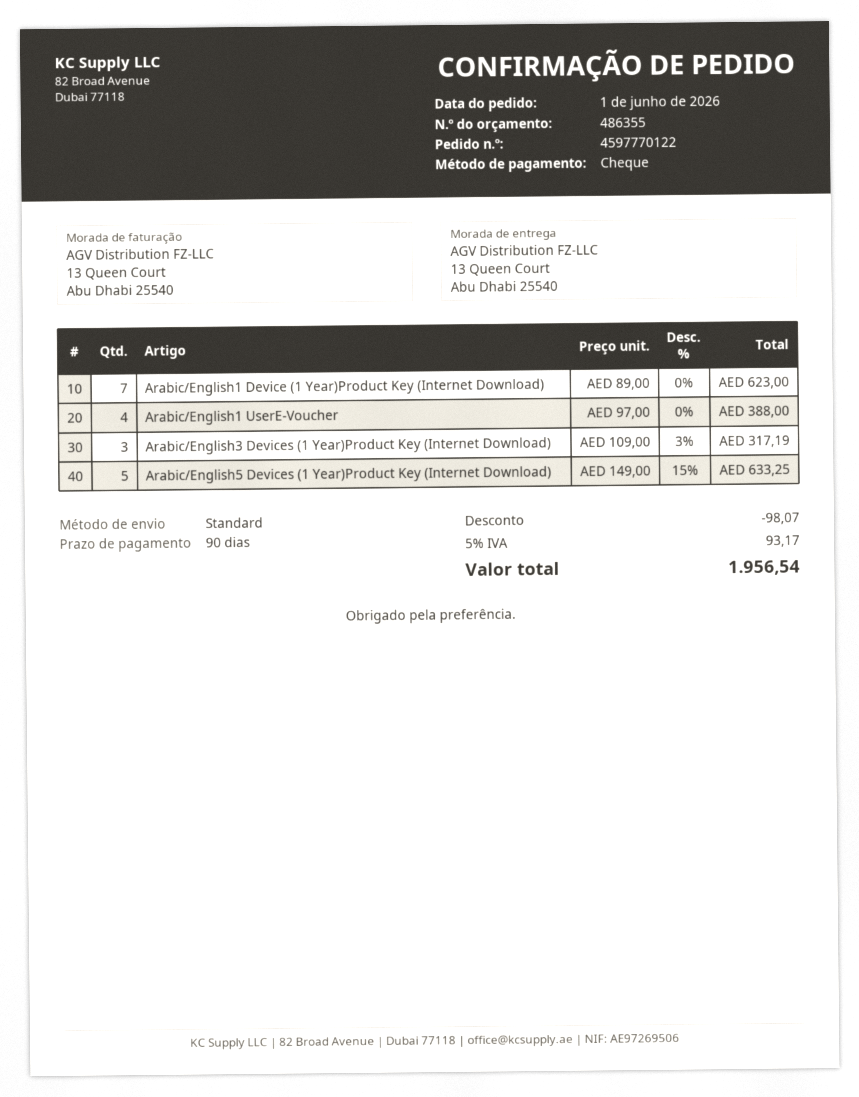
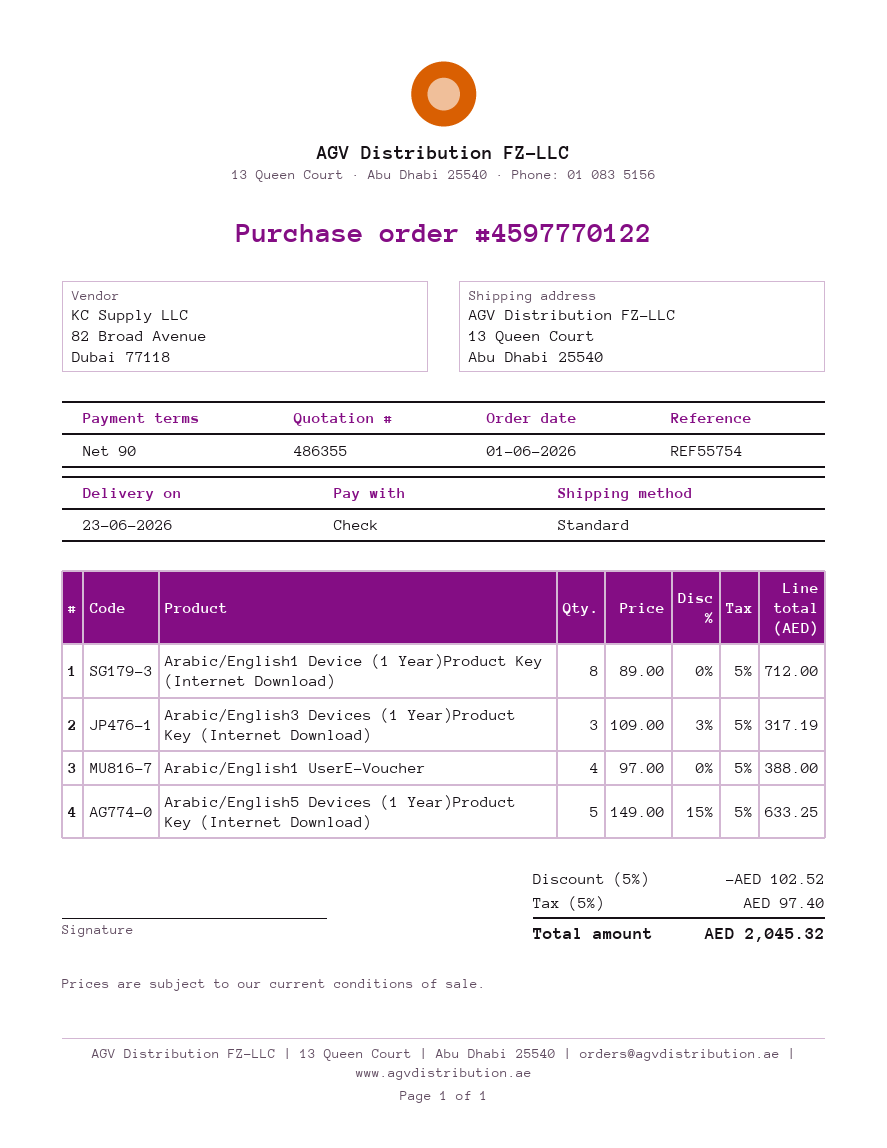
Arabic/English1 Device (1 Year)Product Key (Internet Download): 7 x 89.00 = 623.00 -> 8 x 89.00 = 712.00
discount: 98.07 -> 102.52
tax: 5% = 93.17 -> 5% = 97.40
total: 1956.54 -> 2045.32

